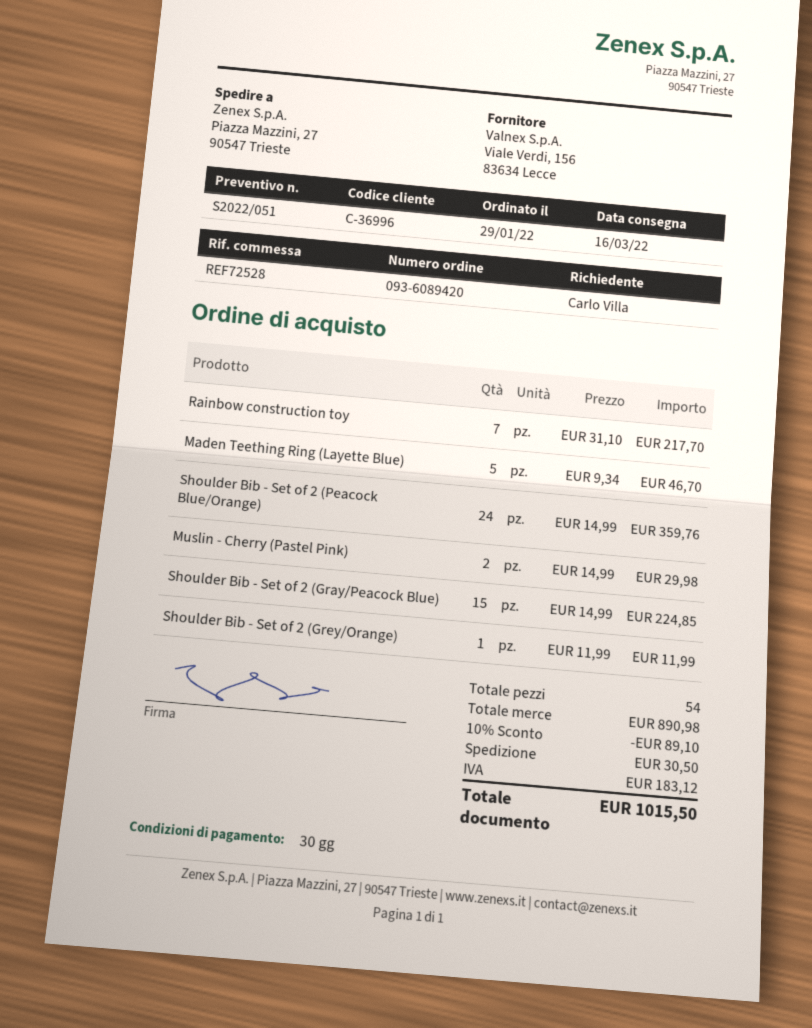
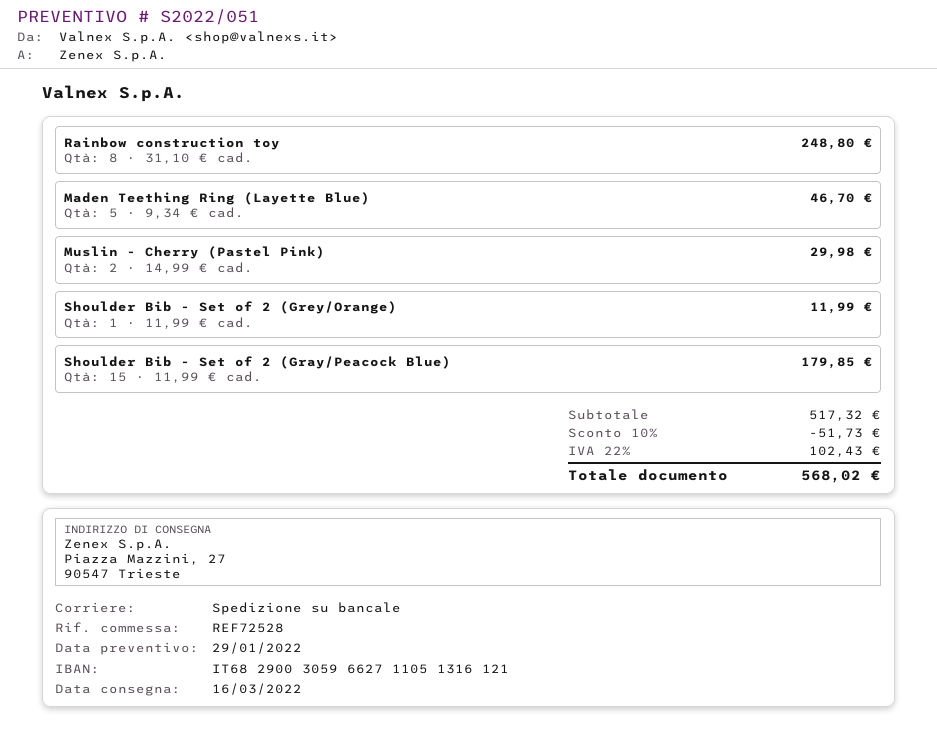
Rainbow construction toy: 7 x 31.10 = 217.70 -> 8 x 31.10 = 248.80
Shoulder Bib - Set of 2 (Peacock Blue/Orange): 24 x 14.99 = 359.76 -> none
Shoulder Bib - Set of 2 (Gray/Peacock Blue): 15 x 14.99 = 224.85 -> 15 x 11.99 = 179.85
subtotal: 890.98 -> 517.32
discount: 10% = 89.10 -> 10% = 51.73
shipping: 30.50 -> none
tax: 183.12 -> 102.43
total: 1015.50 -> 568.02

